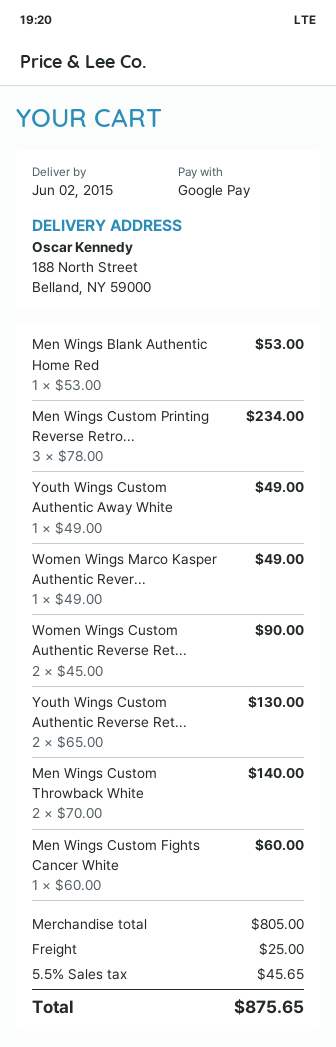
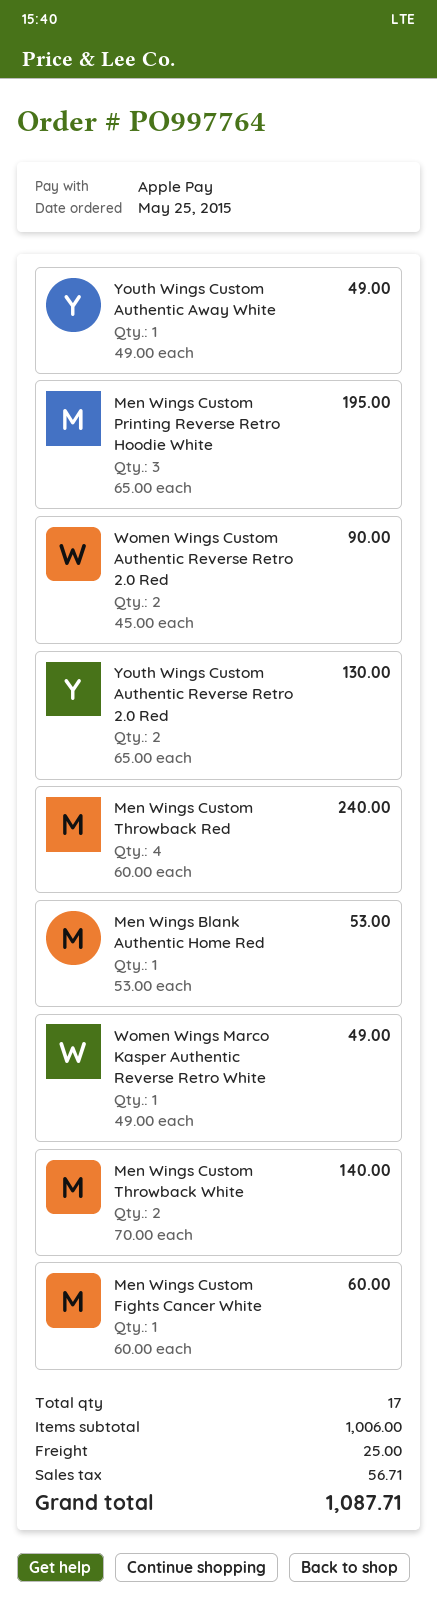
payment method: Google Pay -> Apple Pay
Men Wings Custom Printing Reverse Retro...: 3 x 78.00 = 234.00 -> 3 x 65.00 = 195.00
Men Wings Custom Throwback Red: none -> 4 x 60.00 = 240.00
subtotal: 805.00 -> 1006.00
tax: 45.65 -> 56.71
total: 875.65 -> 1087.71

